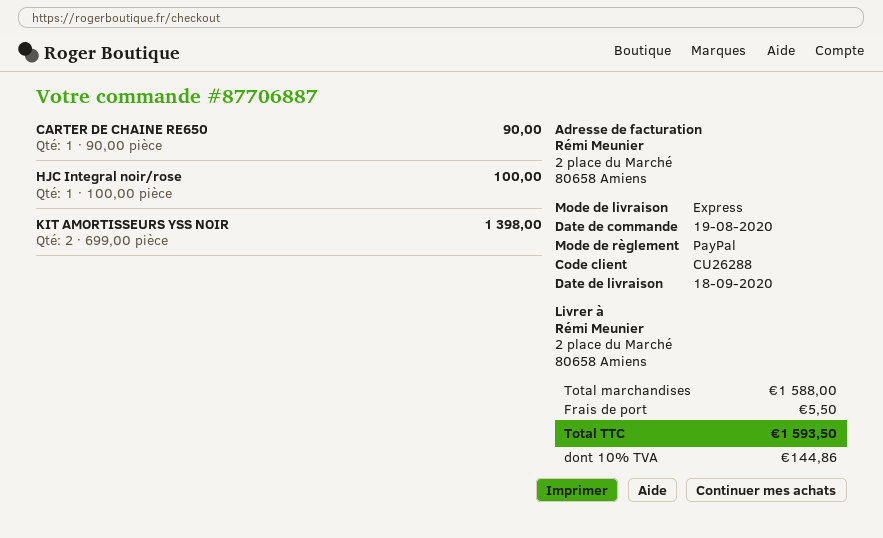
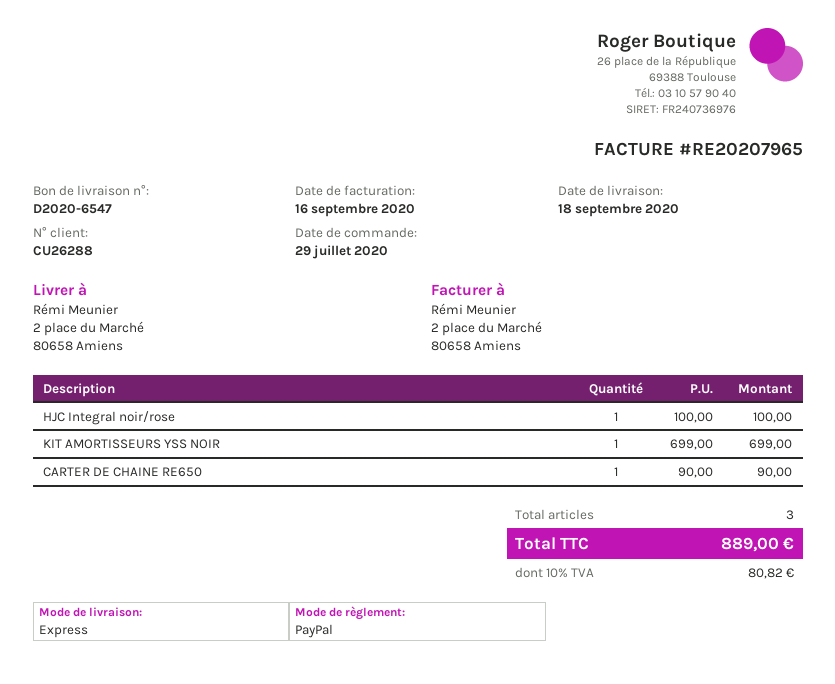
order date: 2020-08-19 -> 2020-07-29
KIT AMORTISSEURS YSS NOIR: 2 x 699.00 = 1398.00 -> 1 x 699.00 = 699.00
shipping: 5.50 -> none
tax: 10% = 144.86 -> 10% = 80.82
total: 1593.50 -> 889.00

